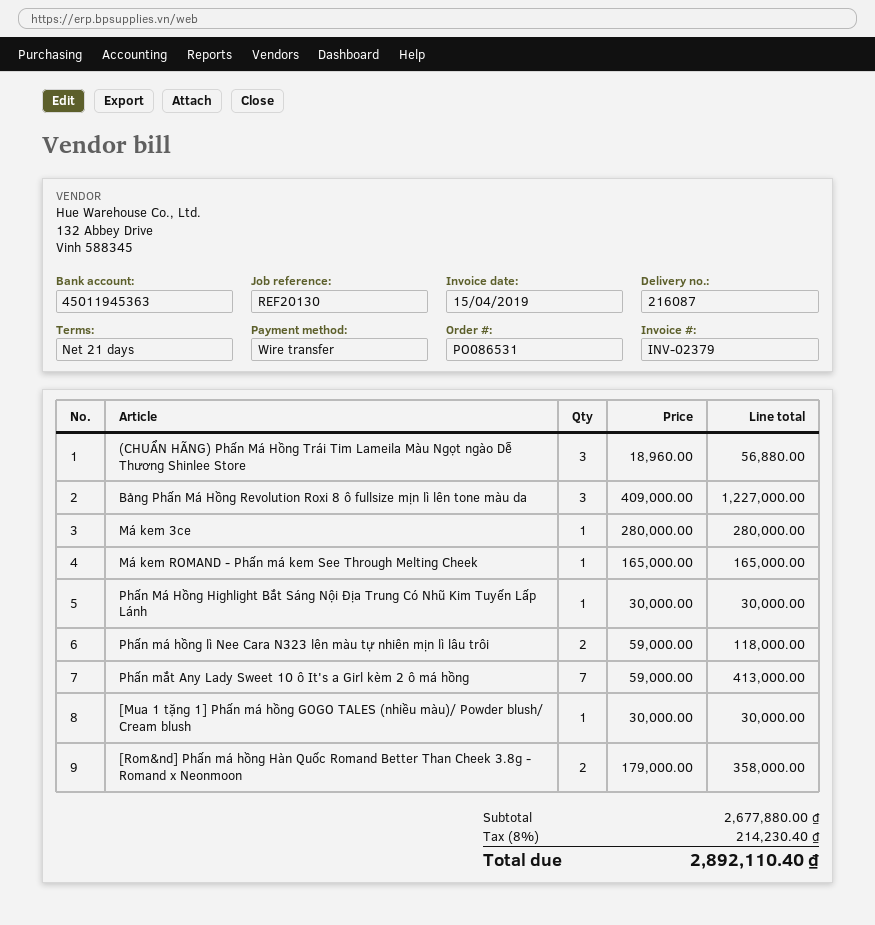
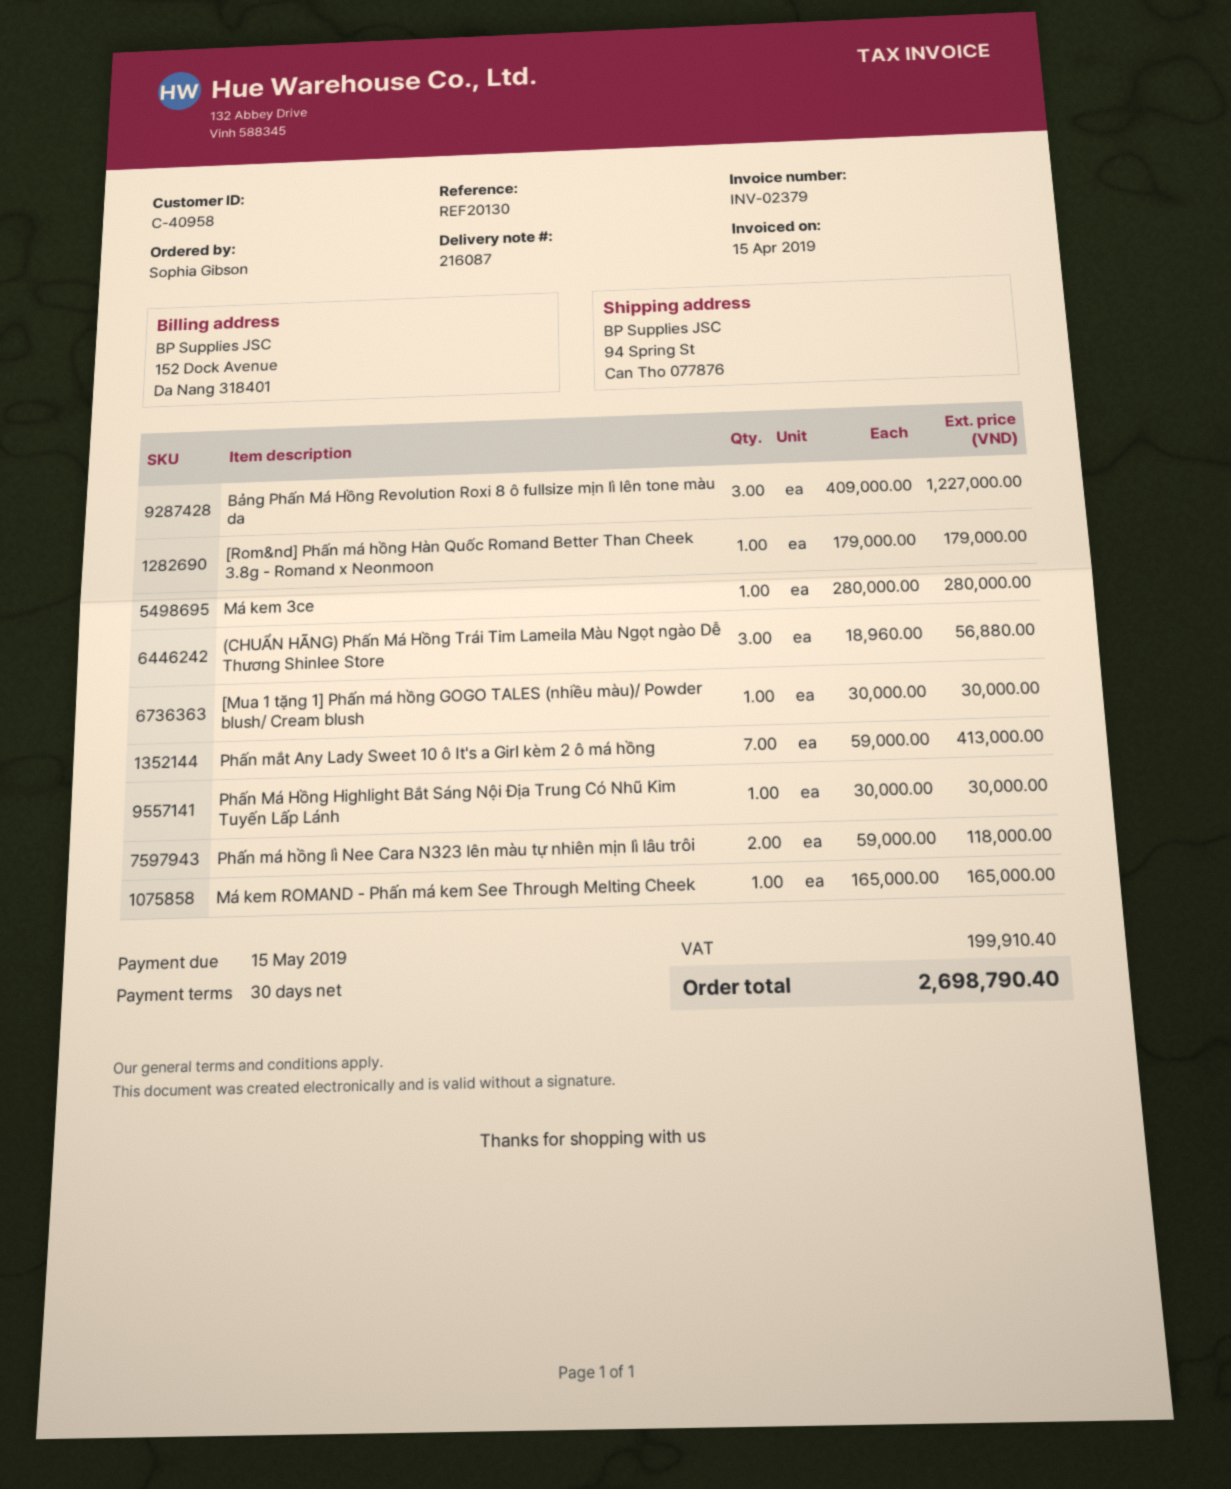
payment terms: 21 days -> 30 days
[Rom&nd] Phấn má hồng Hàn Quốc Romand Better Than Cheek 3.8g - Romand x Neonmoon: 2 x 179000.00 = 358000.00 -> 1 x 179000.00 = 179000.00
tax: 214230.40 -> 199910.40
total: 2892110.40 -> 2698790.40

